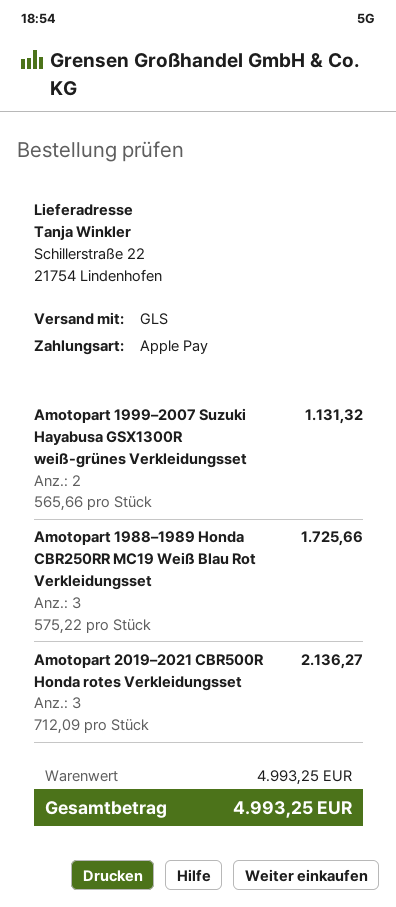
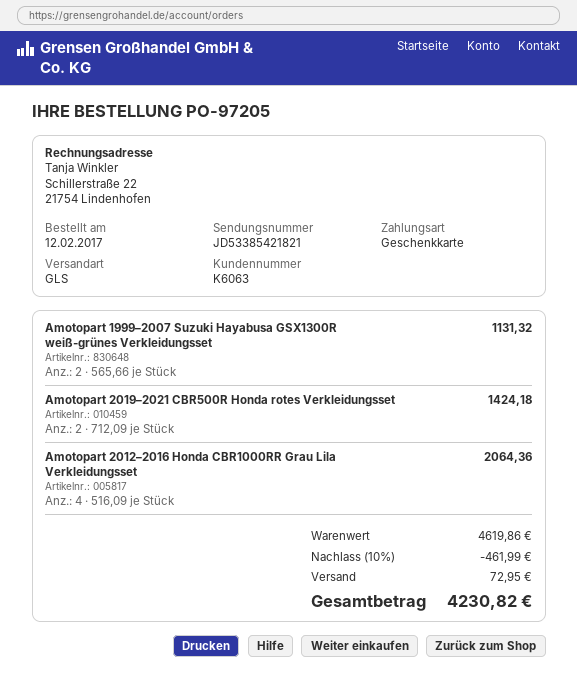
payment method: Apple Pay -> gift card
Amotopart 1988–1989 Honda CBR250RR MC19 Weiß Blau Rot Verkleidungsset: 3 x 575.22 = 1725.66 -> none
Amotopart 2019–2021 CBR500R Honda rotes Verkleidungsset: 3 x 712.09 = 2136.27 -> 2 x 712.09 = 1424.18
Amotopart 2012–2016 Honda CBR1000RR Grau Lila Verkleidungsset: none -> 4 x 516.09 = 2064.36
subtotal: 4993.25 -> 4619.86
discount: none -> 10% = 461.99
shipping: none -> 72.95
total: 4993.25 -> 4230.82

